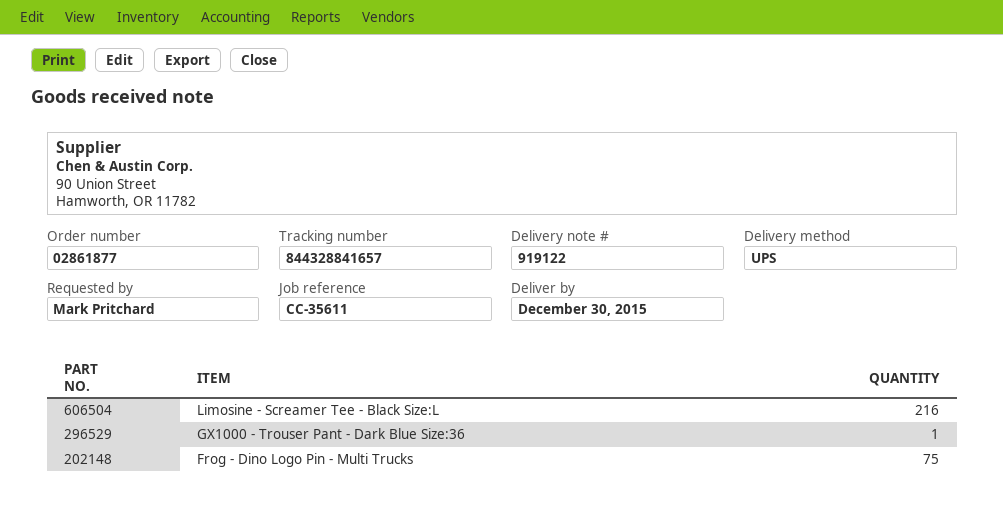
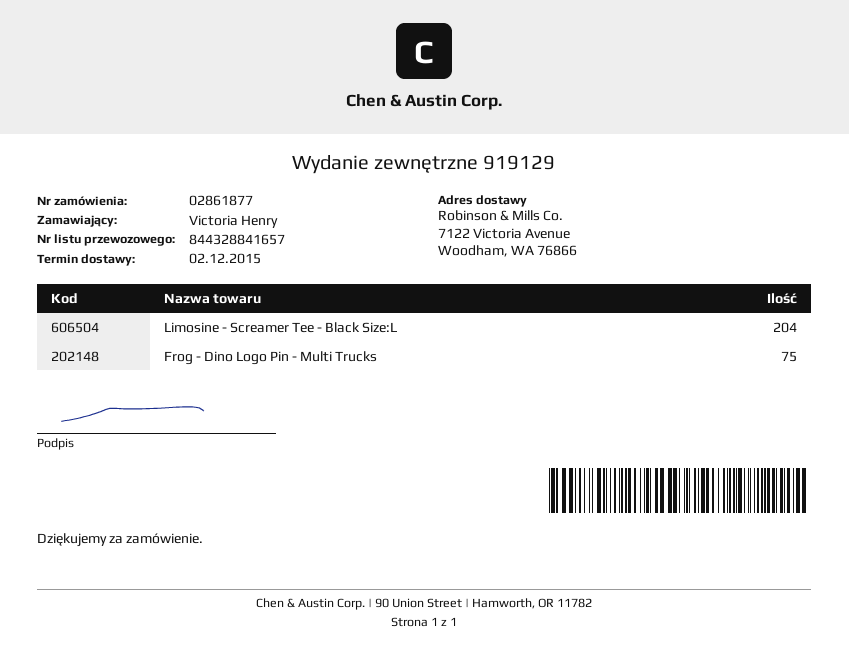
delivery note number: 919122 -> 919129
delivery date: 2015-12-30 -> 2015-12-02
ordered by: Mark Pritchard -> Victoria Henry
Limosine - Screamer Tee - Black Size:L: 216 -> 204
GX1000 - Trouser Pant - Dark Blue Size:36: 1 -> none

